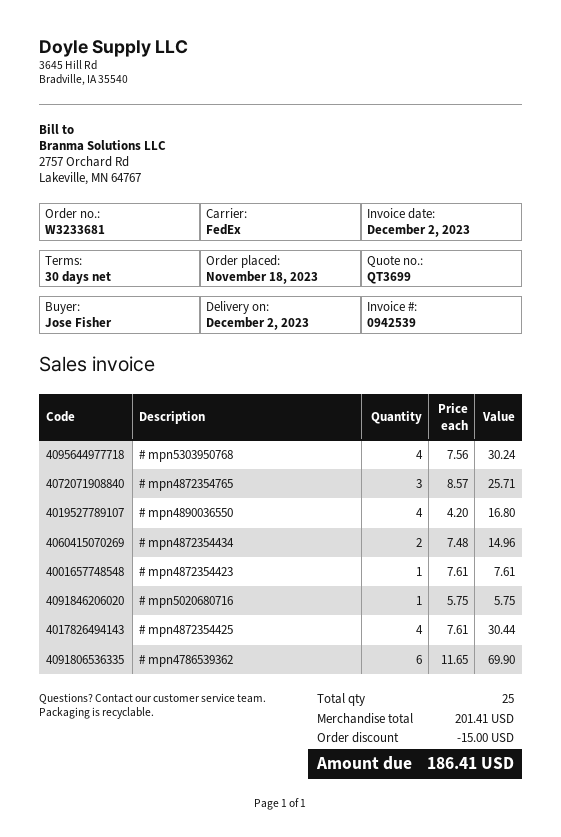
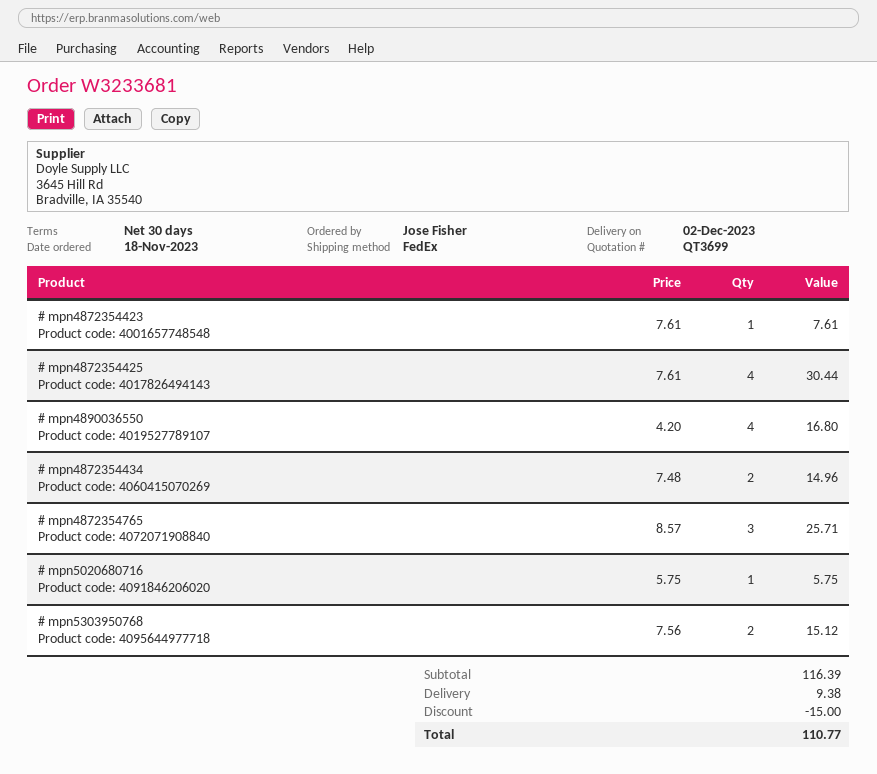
# mpn5303950768: 4 x 7.56 = 30.24 -> 2 x 7.56 = 15.12
# mpn4786539362: 6 x 11.65 = 69.90 -> none
subtotal: 201.41 -> 116.39
shipping: none -> 9.38
total: 186.41 -> 110.77

